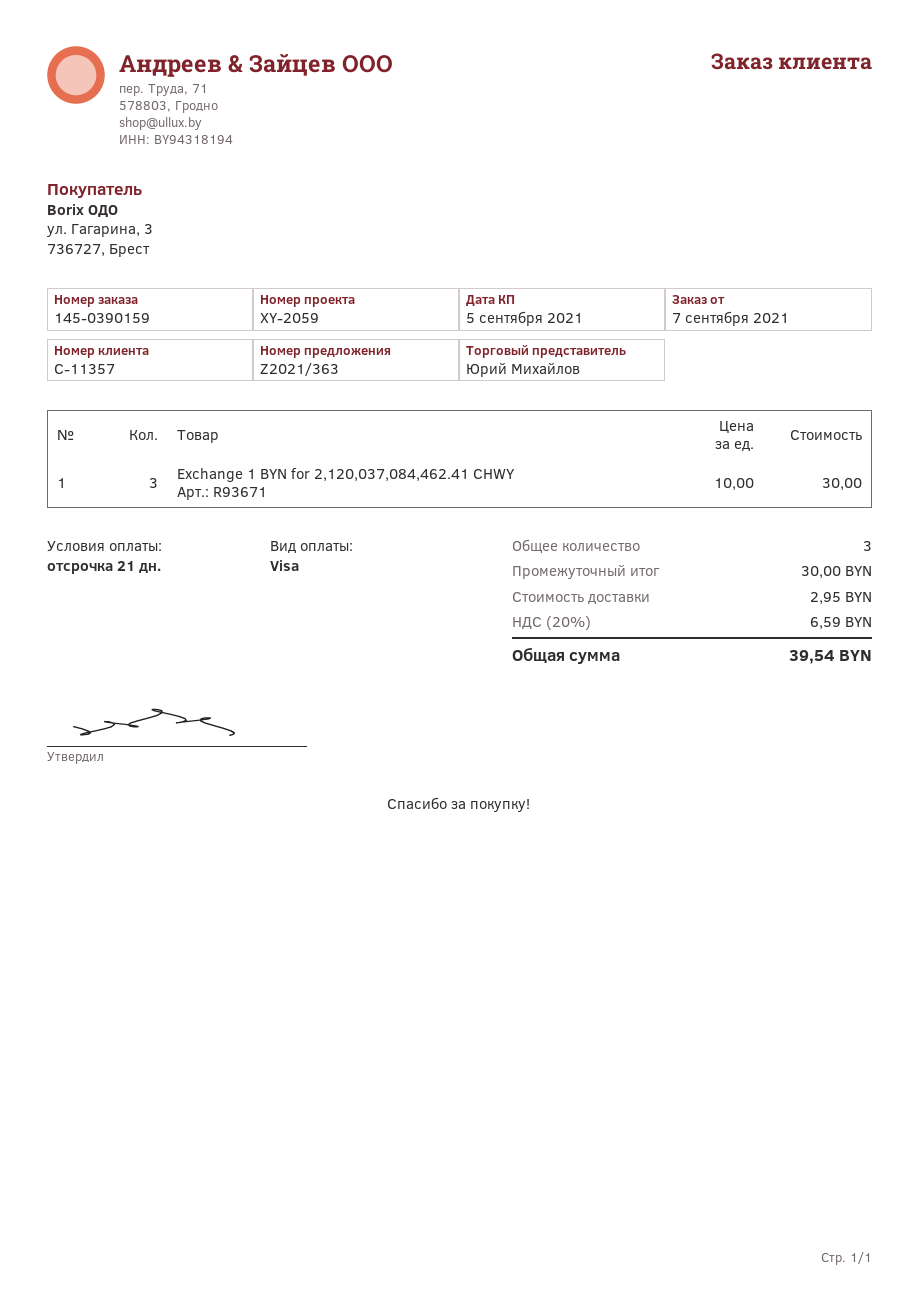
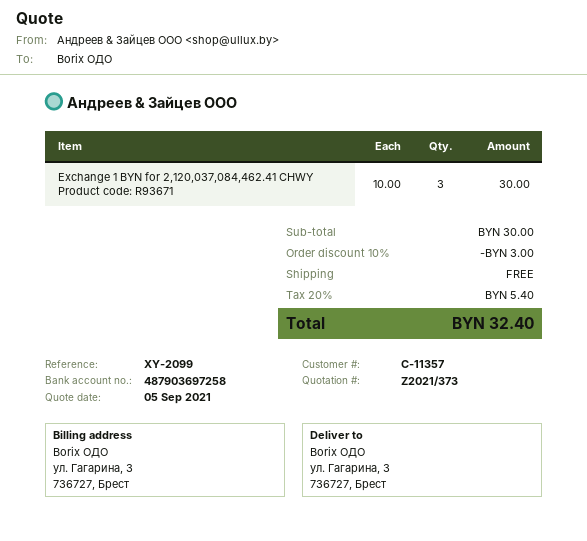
quote number: Z2021/363 -> Z2021/373
reference: XY-2059 -> XY-2099
discount: none -> 10% = 3.00
shipping: 2.95 -> 0.00
tax: 20% = 6.59 -> 20% = 5.40
total: 39.54 -> 32.40

